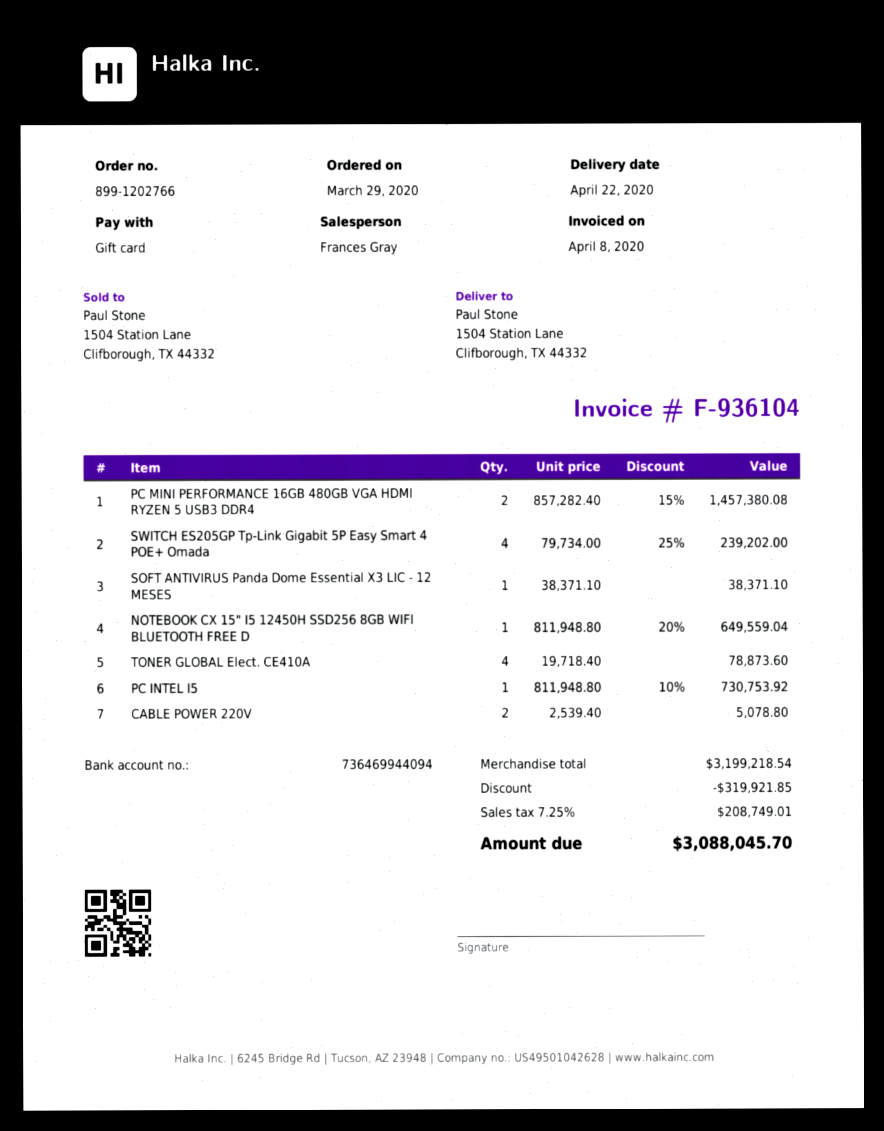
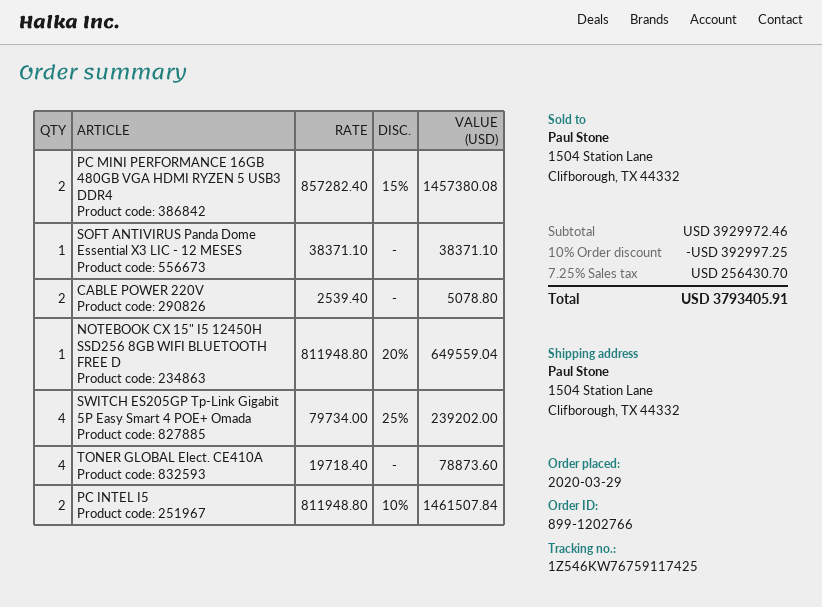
PC INTEL I5: 1 x 811948.80 - 10% = 730753.92 -> 2 x 811948.80 - 10% = 1461507.84
subtotal: 3199218.54 -> 3929972.46
discount: 319921.85 -> 392997.25
tax: 7.25% = 208749.01 -> 7.25% = 256430.70
total: 3088045.70 -> 3793405.91

